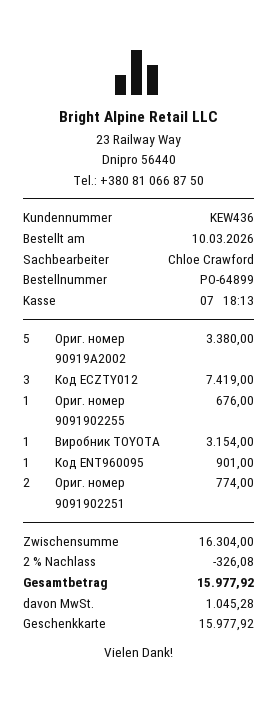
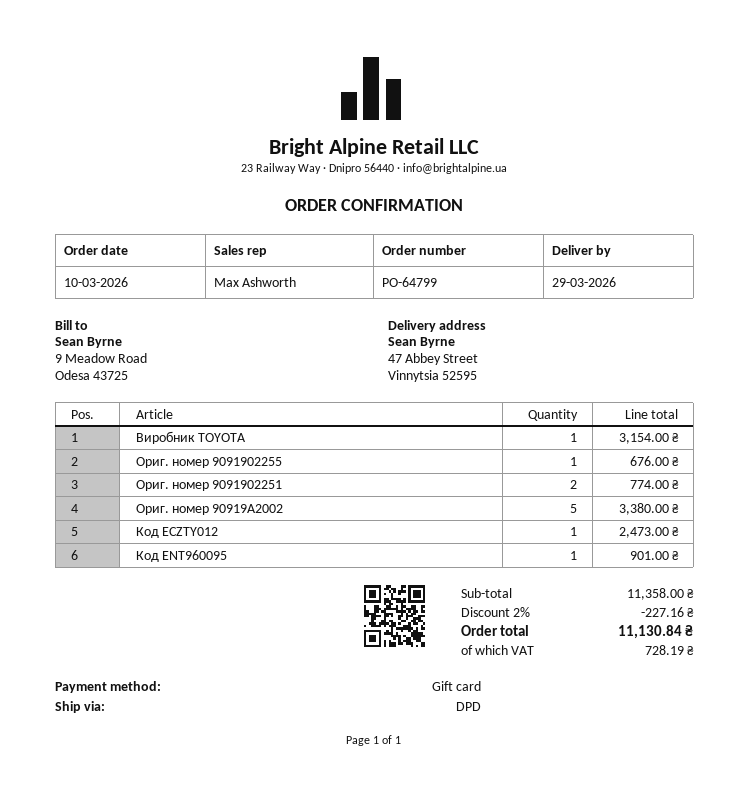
order number: PO-64899 -> PO-64799
sales rep: Chloe Crawford -> Max Ashworth
Код ECZTY012: 3 for 7419.00 -> 1 for 2473.00
subtotal: 16304.00 -> 11358.00
discount: 2% = 326.08 -> 2% = 227.16
tax: 1045.28 -> 728.19
total: 15977.92 -> 11130.84

